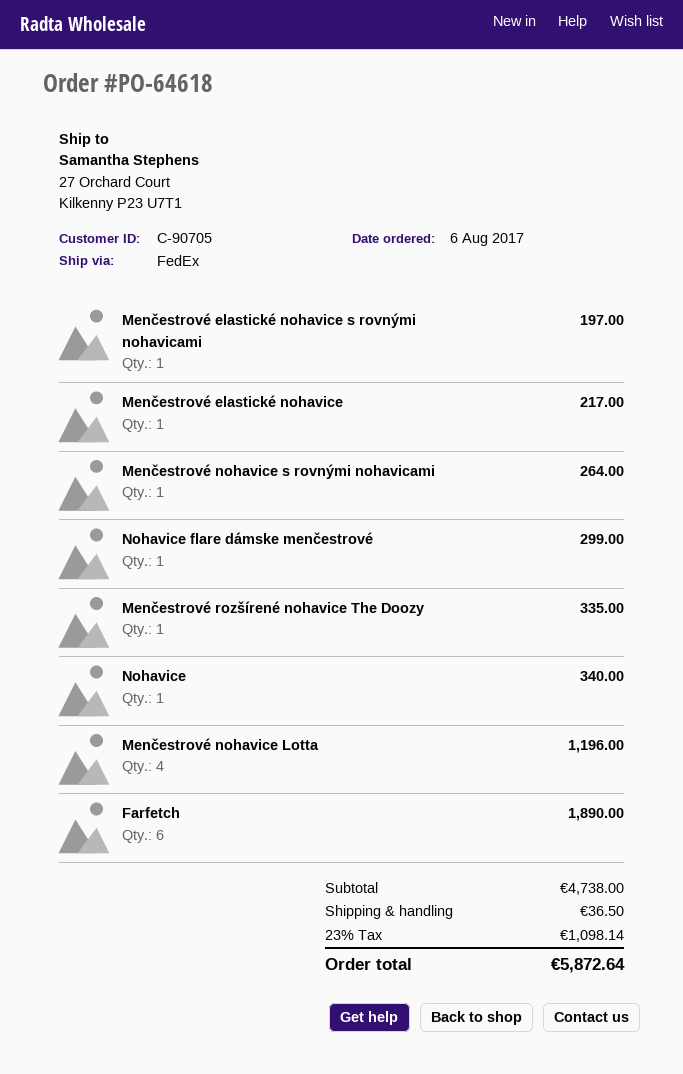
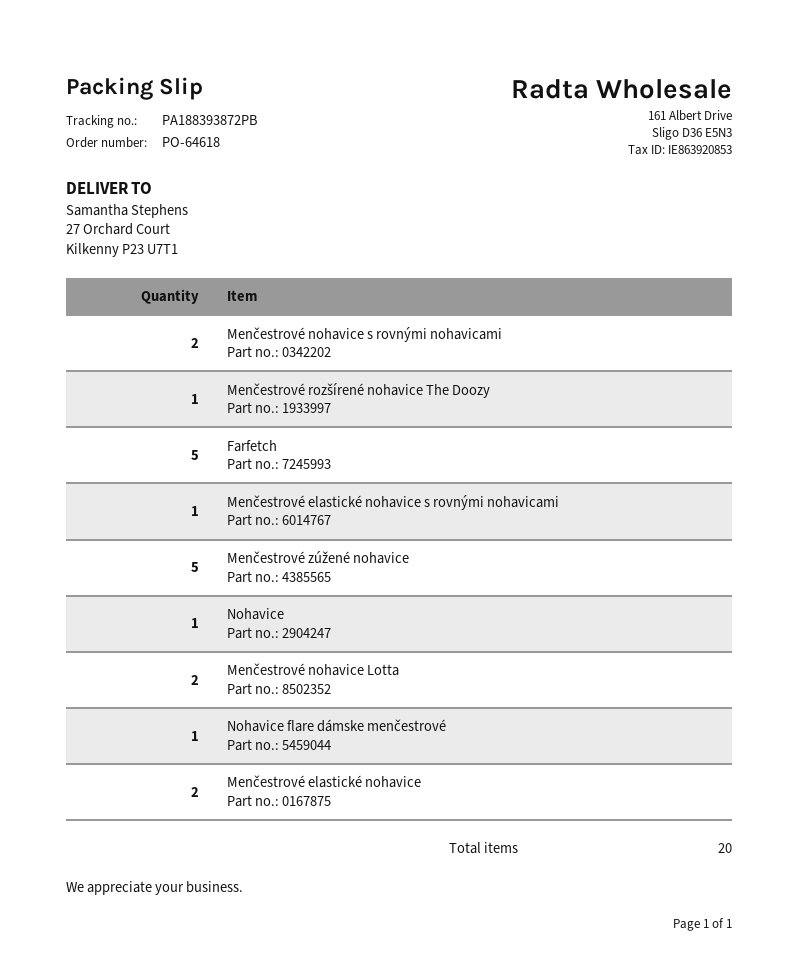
Menčestrové elastické nohavice: 1 -> 2
Menčestrové nohavice s rovnými nohavicami: 1 -> 2
Menčestrové nohavice Lotta: 4 -> 2
Farfetch: 6 -> 5
Menčestrové zúžené nohavice: none -> 5

